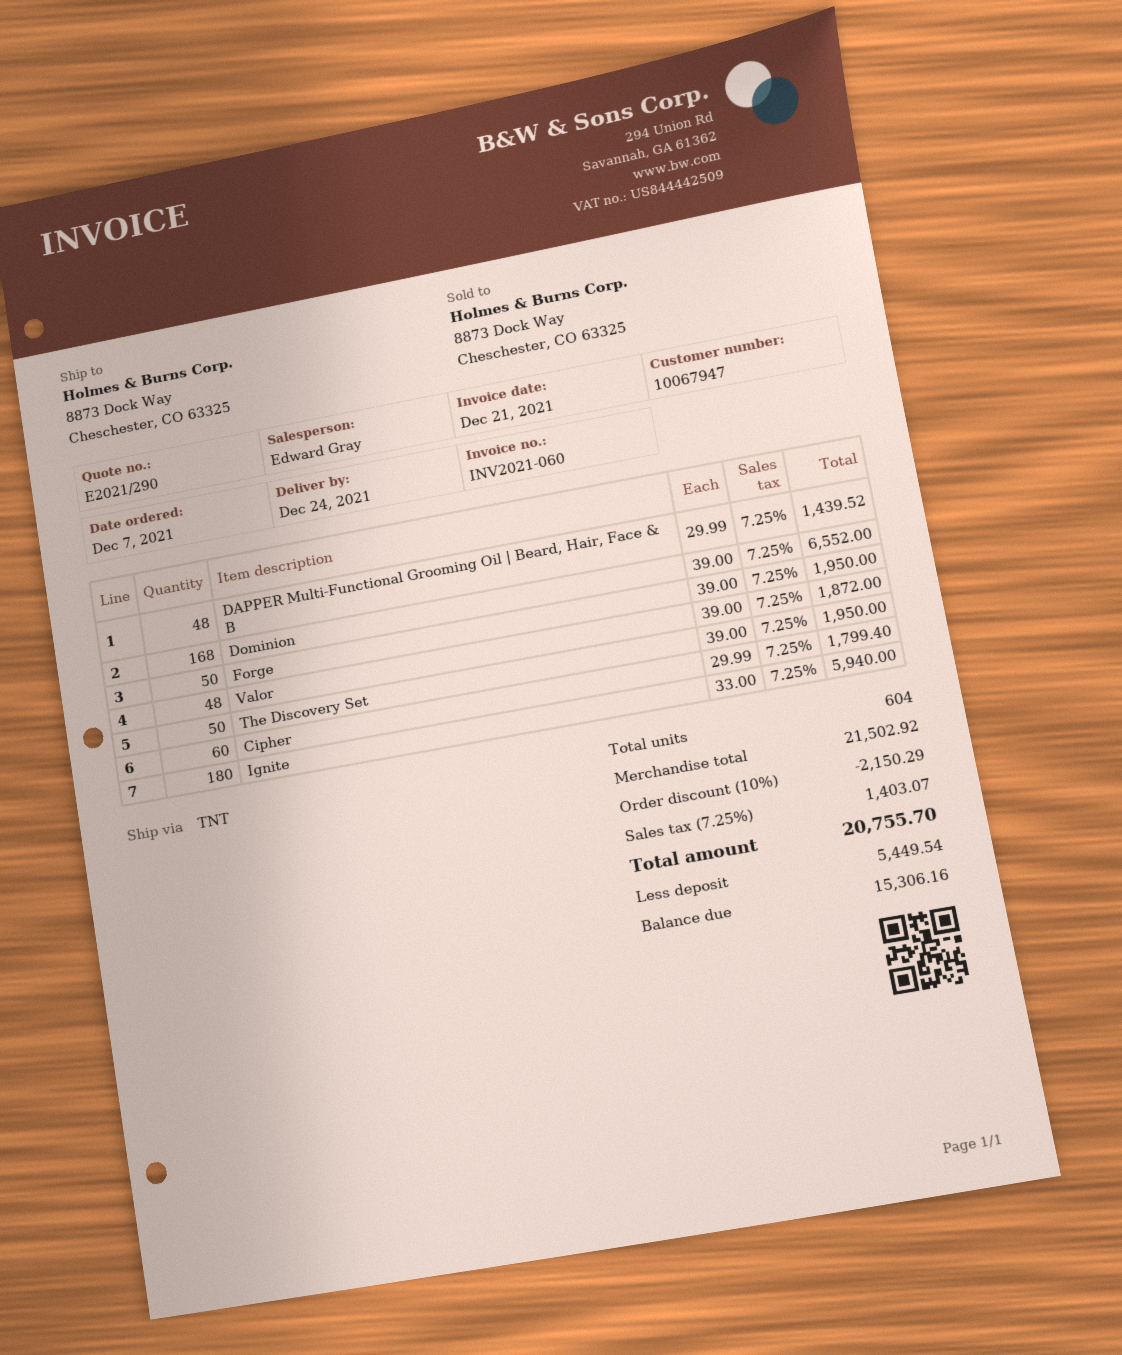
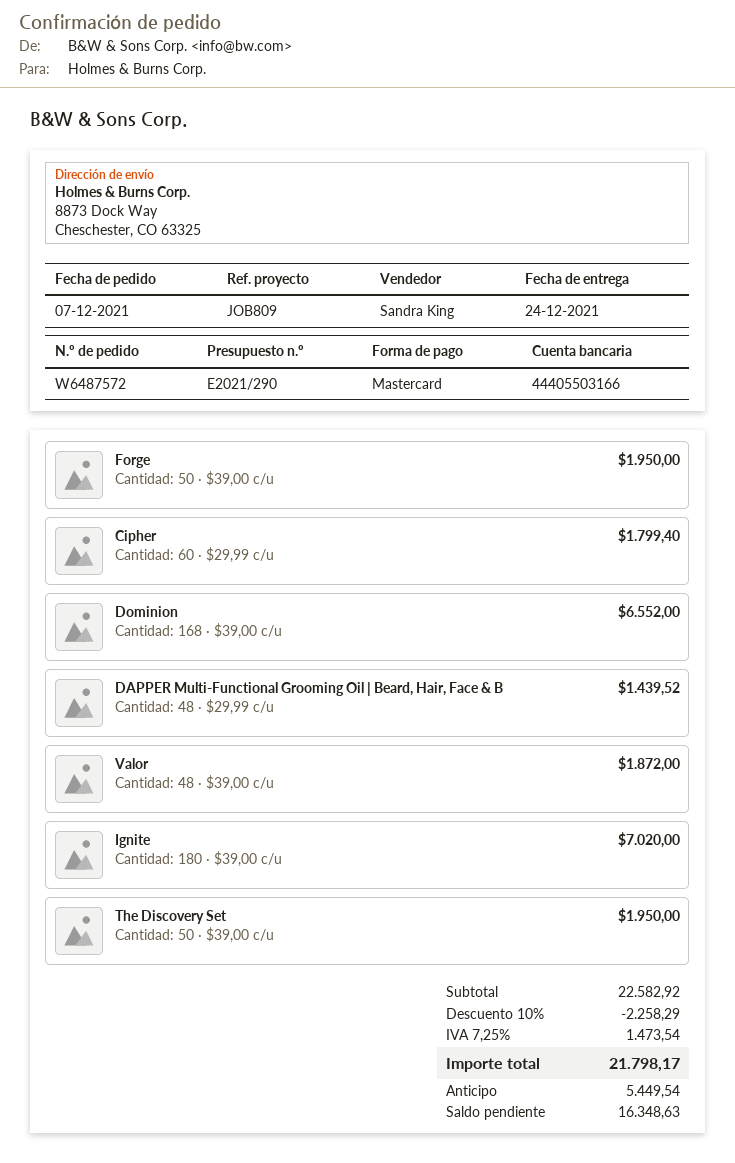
sales rep: Edward Gray -> Sandra King
Ignite: 180 x 33.00 = 5940.00 -> 180 x 39.00 = 7020.00
subtotal: 21502.92 -> 22582.92
discount: 10% = 2150.29 -> 10% = 2258.29
tax: 7.25% = 1403.07 -> 7.25% = 1473.54
total: 20755.70 -> 21798.17
balance: 15306.16 -> 16348.63

